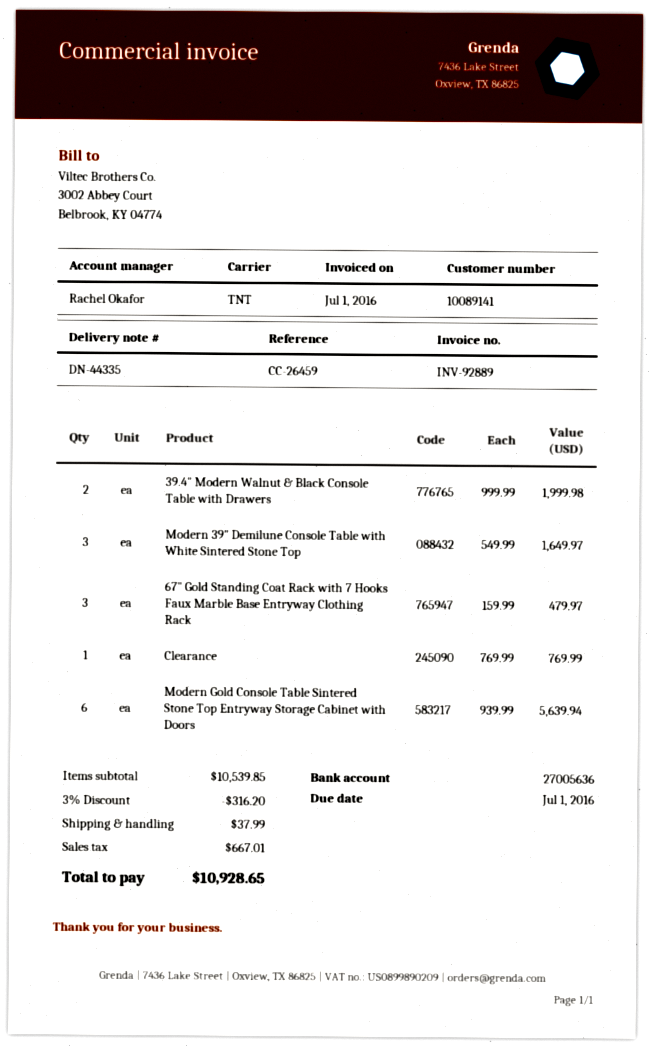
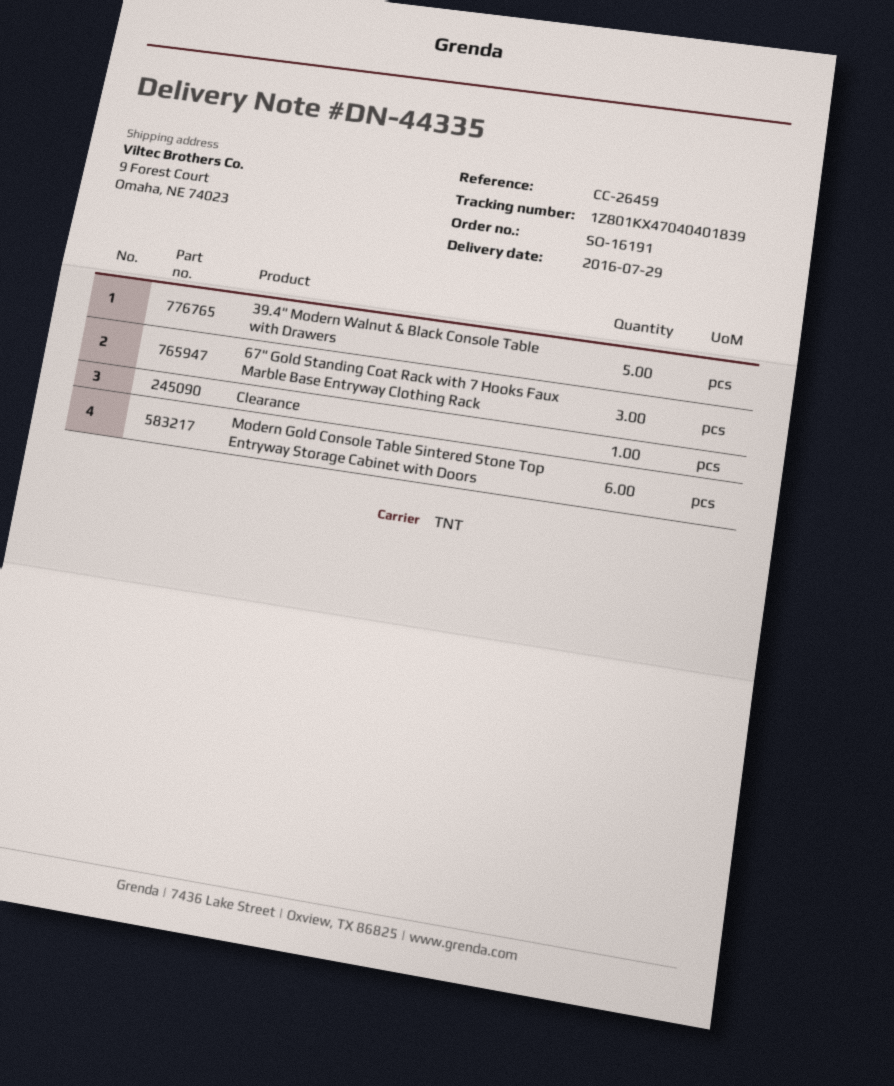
39.4" Modern Walnut & Black Console Table with Drawers: 2 -> 5
Modern 39" Demilune Console Table with White Sintered Stone Top: 3 -> none

